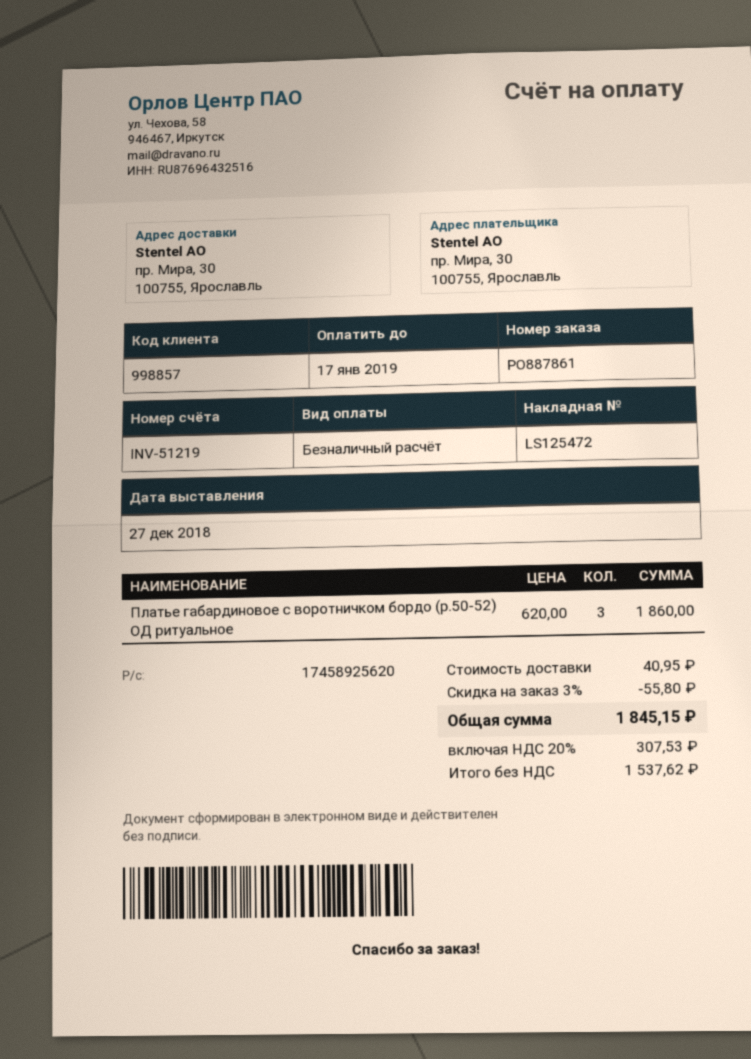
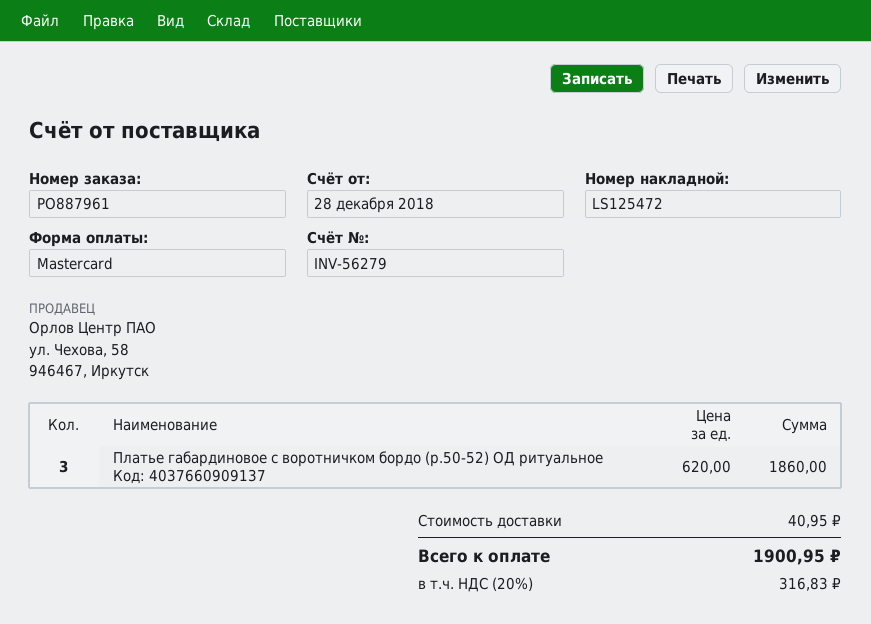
order number: PO887861 -> PO887961
invoice number: INV-51219 -> INV-56279
invoice date: 2018-12-27 -> 2018-12-28
payment method: bank transfer -> Mastercard
discount: 3% = 55.80 -> none
tax: 20% = 307.53 -> 20% = 316.83
total: 1845.15 -> 1900.95

